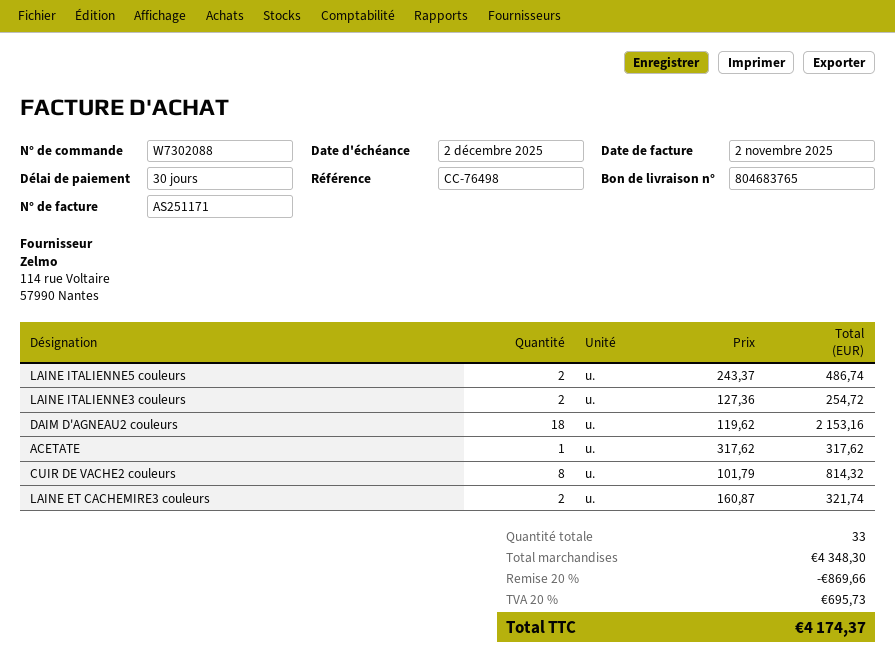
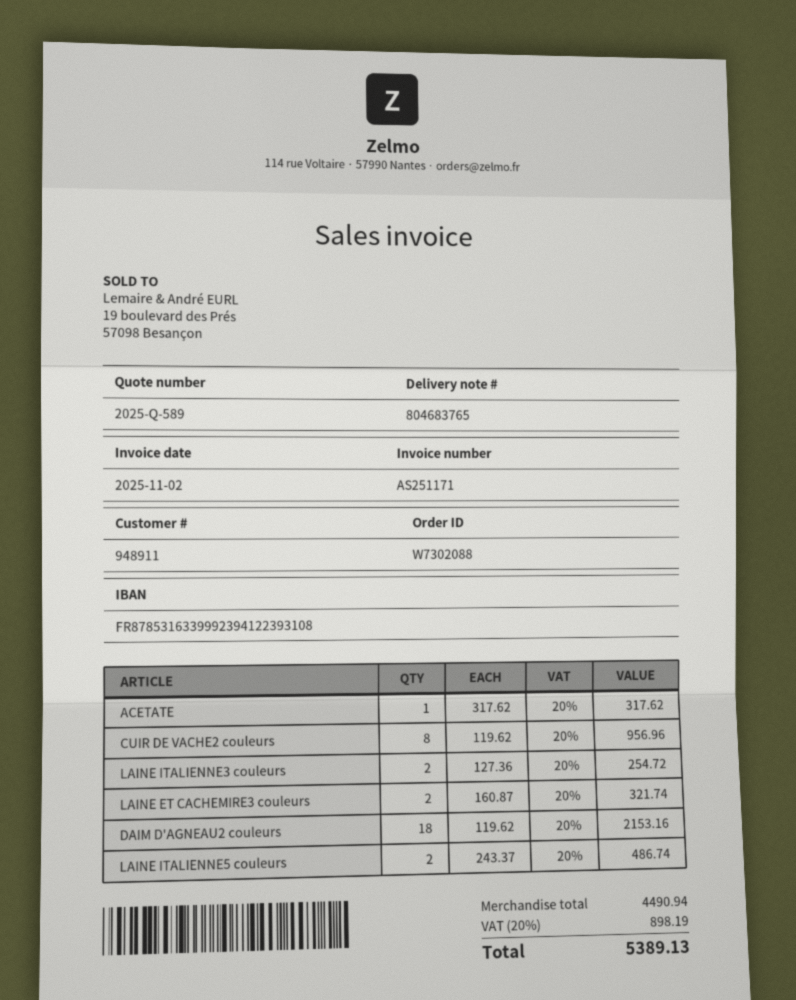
CUIR DE VACHE2 couleurs: 8 x 101.79 = 814.32 -> 8 x 119.62 = 956.96
subtotal: 4348.30 -> 4490.94
discount: 20% = 869.66 -> none
tax: 20% = 695.73 -> 20% = 898.19
total: 4174.37 -> 5389.13

